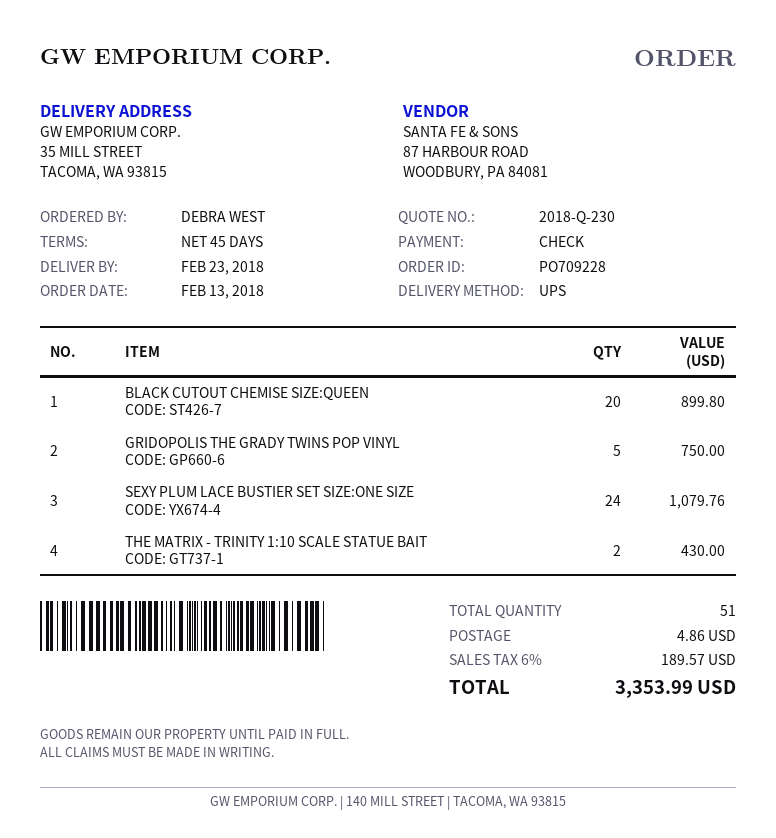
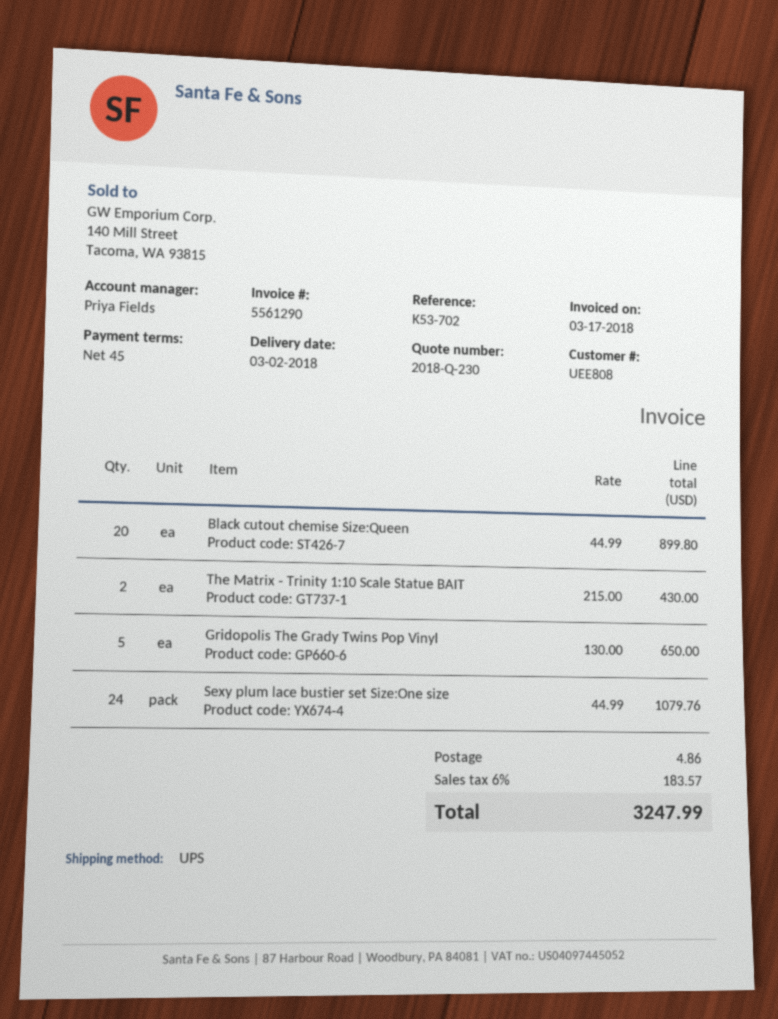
delivery date: 2018-02-23 -> 2018-03-02
GRIDOPOLIS THE GRADY TWINS POP VINYL: 5 for 750.00 -> 5 for 650.00
tax: 6% = 189.57 -> 6% = 183.57
total: 3353.99 -> 3247.99

